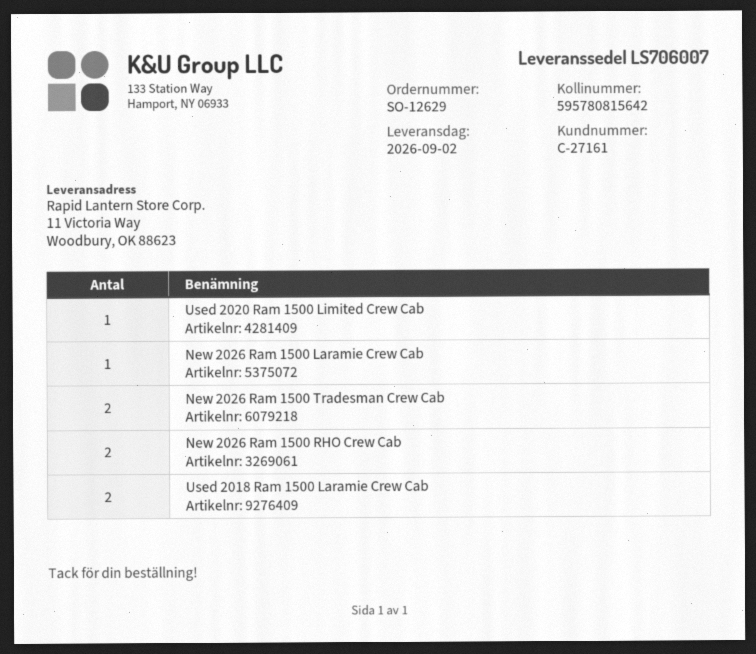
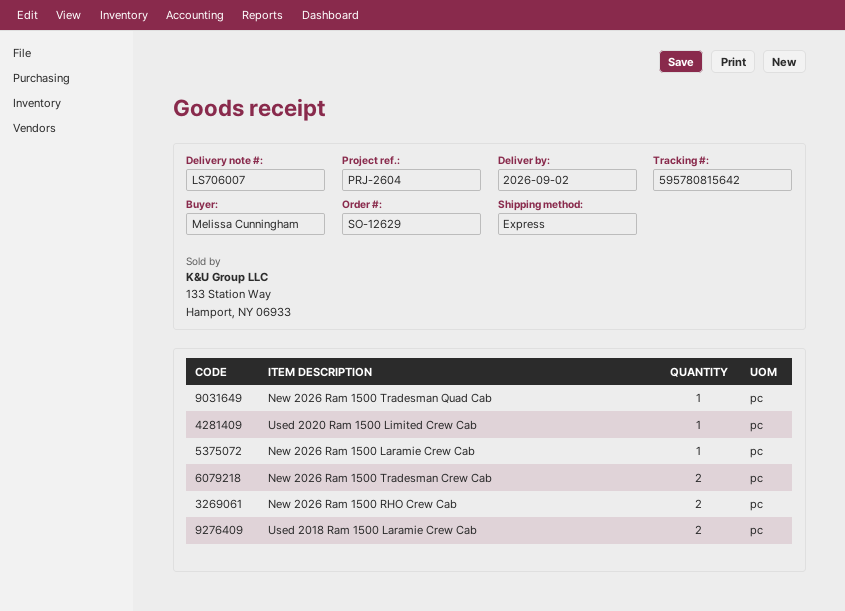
New 2026 Ram 1500 Tradesman Quad Cab: none -> 1

